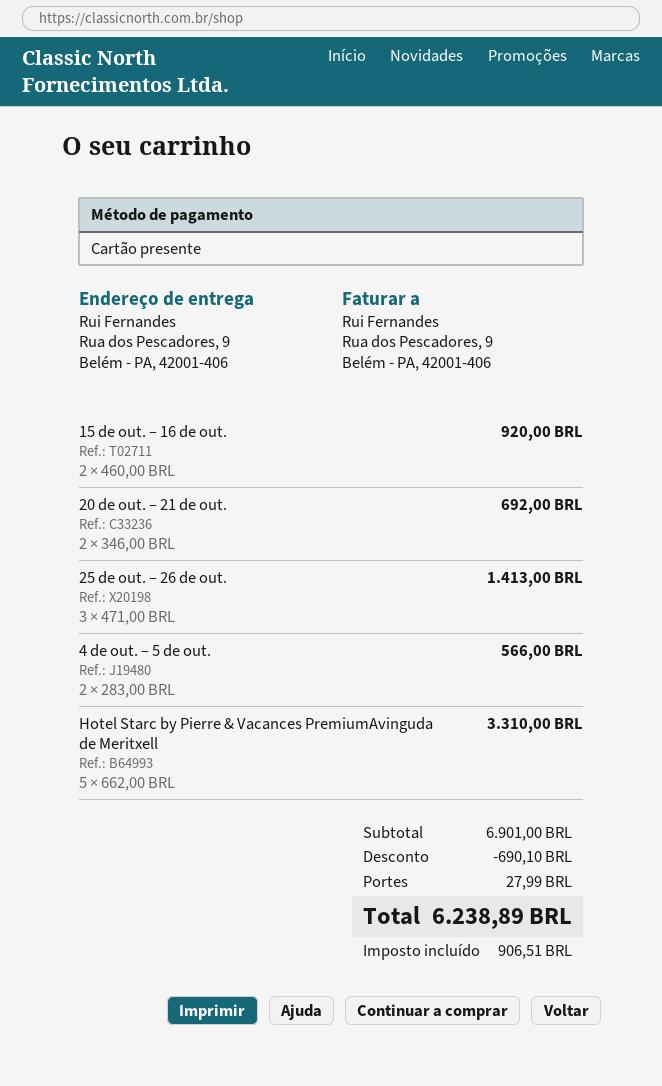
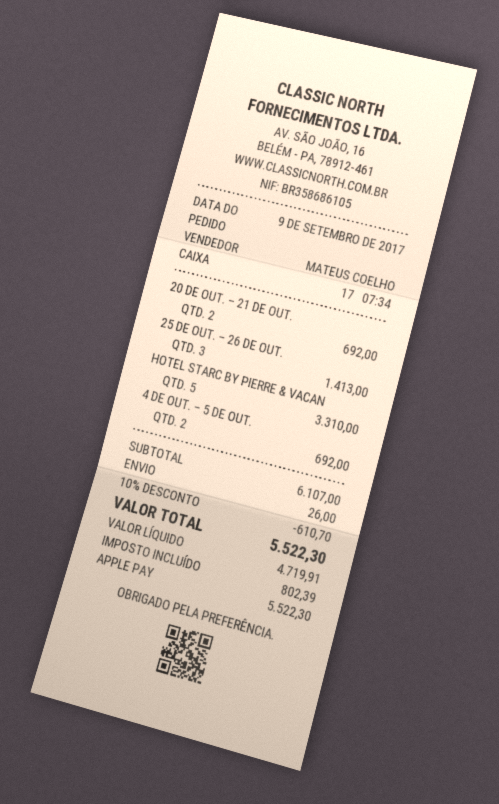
payment method: gift card -> Apple Pay
15 de out. – 16 de out.: 2 for 920.00 -> none
4 de out. – 5 de out.: 2 for 566.00 -> 2 for 692.00
subtotal: 6901.00 -> 6107.00
discount: 690.10 -> 610.70
shipping: 27.99 -> 26.00
tax: 906.51 -> 802.39
total: 6238.89 -> 5522.30

